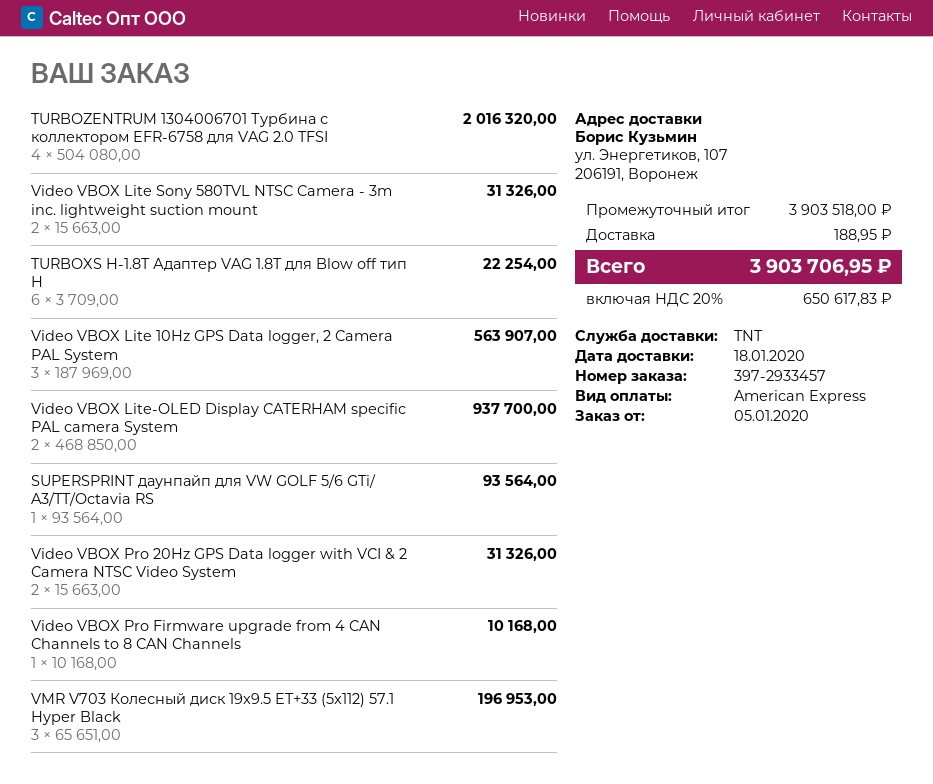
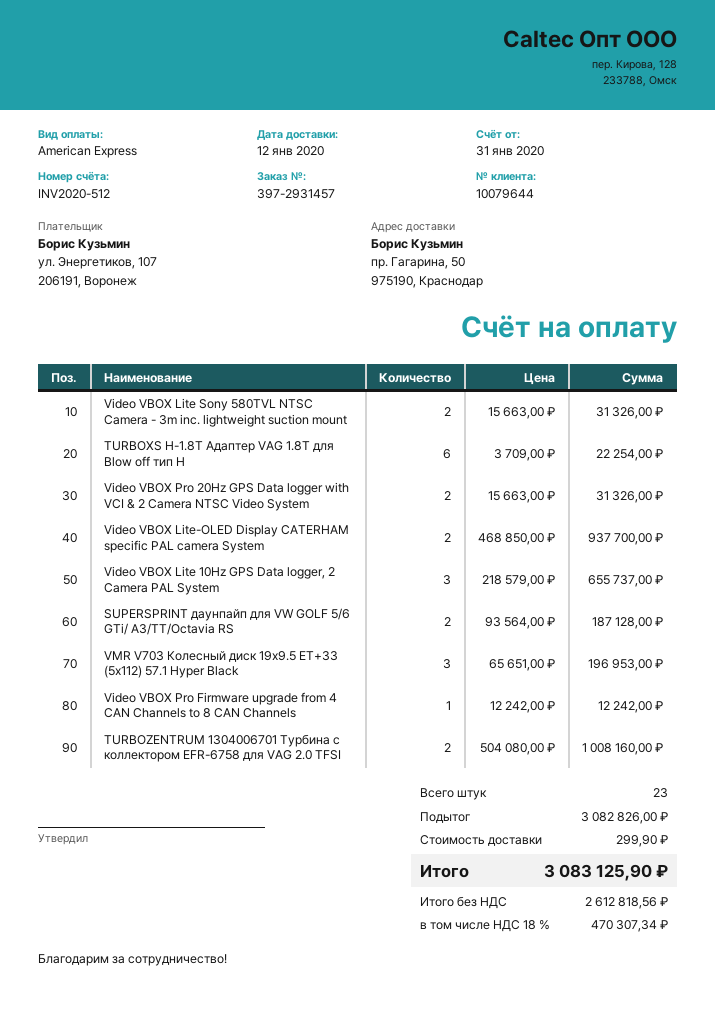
order number: 397-2933457 -> 397-2931457
delivery date: 2020-01-18 -> 2020-01-12
ship to: ул. Энергетиков, 107, 206191, Воронеж -> пр. Гагарина, 50, 975190, Краснодар
TURBOZENTRUM 1304006701 Турбина с коллектором EFR-6758 для VAG 2.0 TFSI: 4 x 504080.00 = 2016320.00 -> 2 x 504080.00 = 1008160.00
Video VBOX Lite 10Hz GPS Data logger, 2 Camera PAL System: 3 x 187969.00 = 563907.00 -> 3 x 218579.00 = 655737.00
SUPERSPRINT даунпайп для VW GOLF 5/6 GTi/ A3/TT/Octavia RS: 1 x 93564.00 = 93564.00 -> 2 x 93564.00 = 187128.00
Video VBOX Pro Firmware upgrade from 4 CAN Channels to 8 CAN Channels: 1 x 10168.00 = 10168.00 -> 1 x 12242.00 = 12242.00
subtotal: 3903518.00 -> 3082826.00
shipping: 188.95 -> 299.90
tax: 20% = 650617.83 -> 18% = 470307.34
total: 3903706.95 -> 3083125.90

